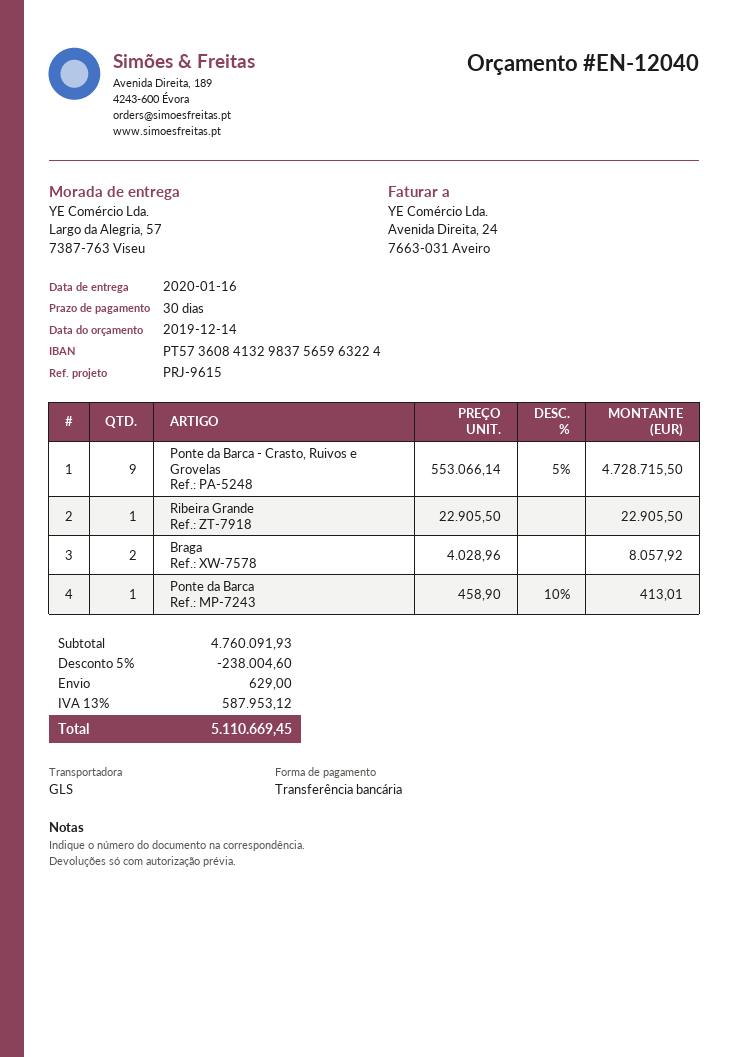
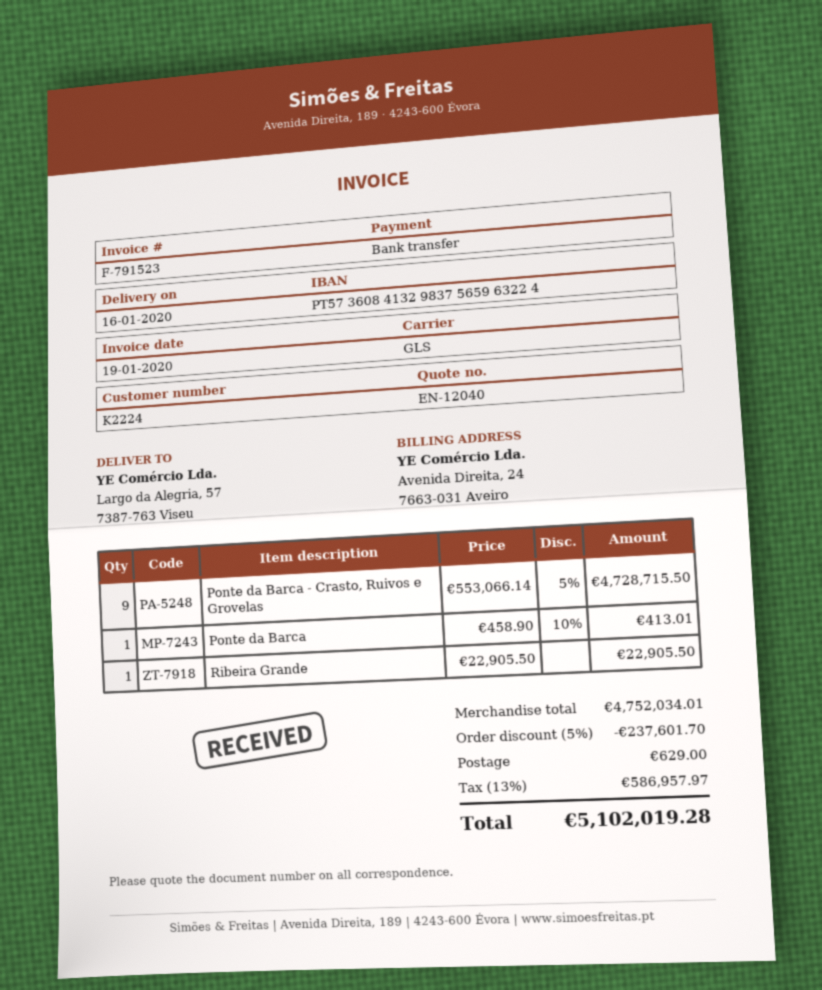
Braga: 2 x 4028.96 = 8057.92 -> none
subtotal: 4760091.93 -> 4752034.01
discount: 5% = 238004.60 -> 5% = 237601.70
tax: 13% = 587953.12 -> 13% = 586957.97
total: 5110669.45 -> 5102019.28

